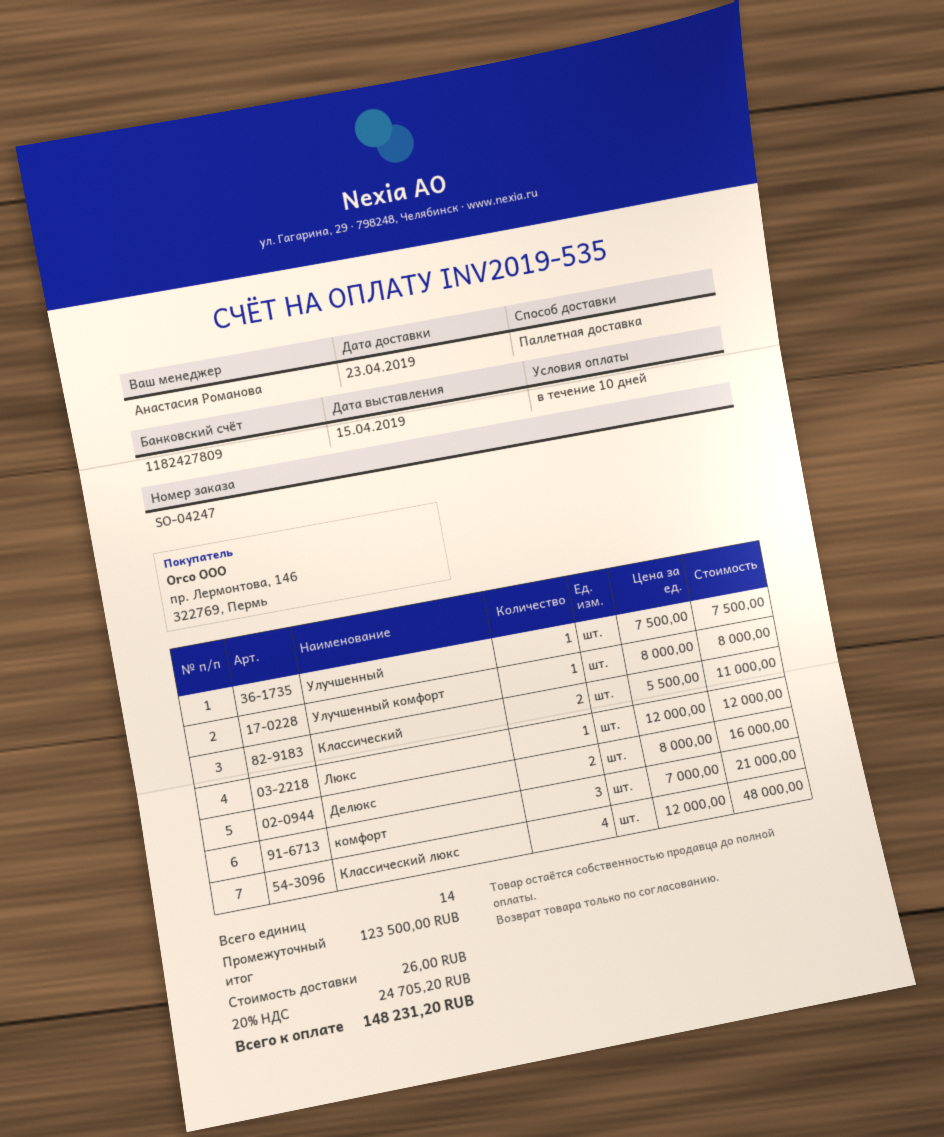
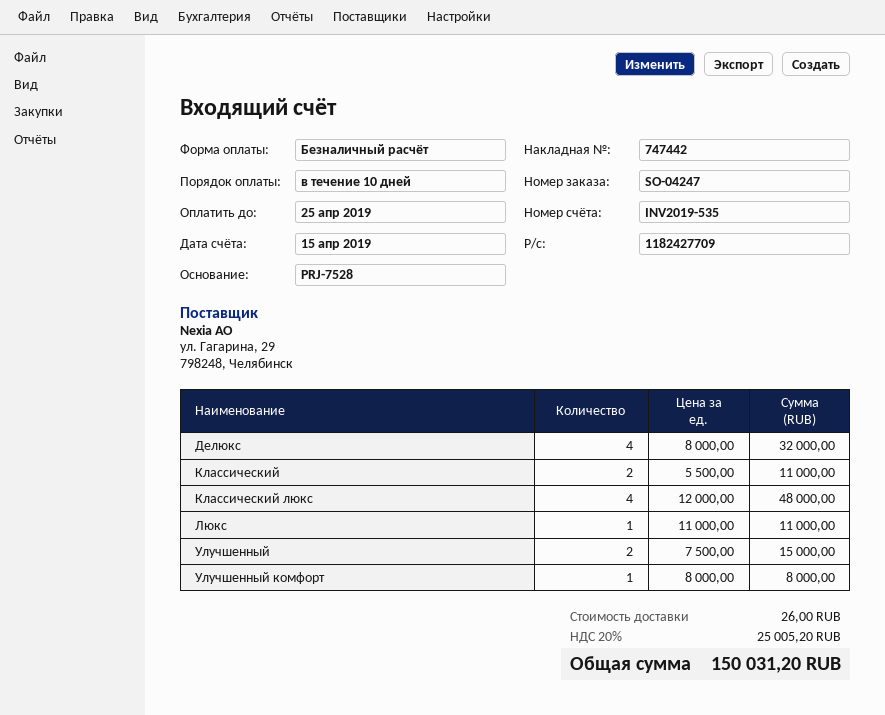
bank account: 1182427809 -> 1182427709
Улучшенный: 1 x 7500.00 = 7500.00 -> 2 x 7500.00 = 15000.00
Люкс: 1 x 12000.00 = 12000.00 -> 1 x 11000.00 = 11000.00
Делюкс: 2 x 8000.00 = 16000.00 -> 4 x 8000.00 = 32000.00
комфорт: 3 x 7000.00 = 21000.00 -> none
tax: 20% = 24705.20 -> 20% = 25005.20
total: 148231.20 -> 150031.20

